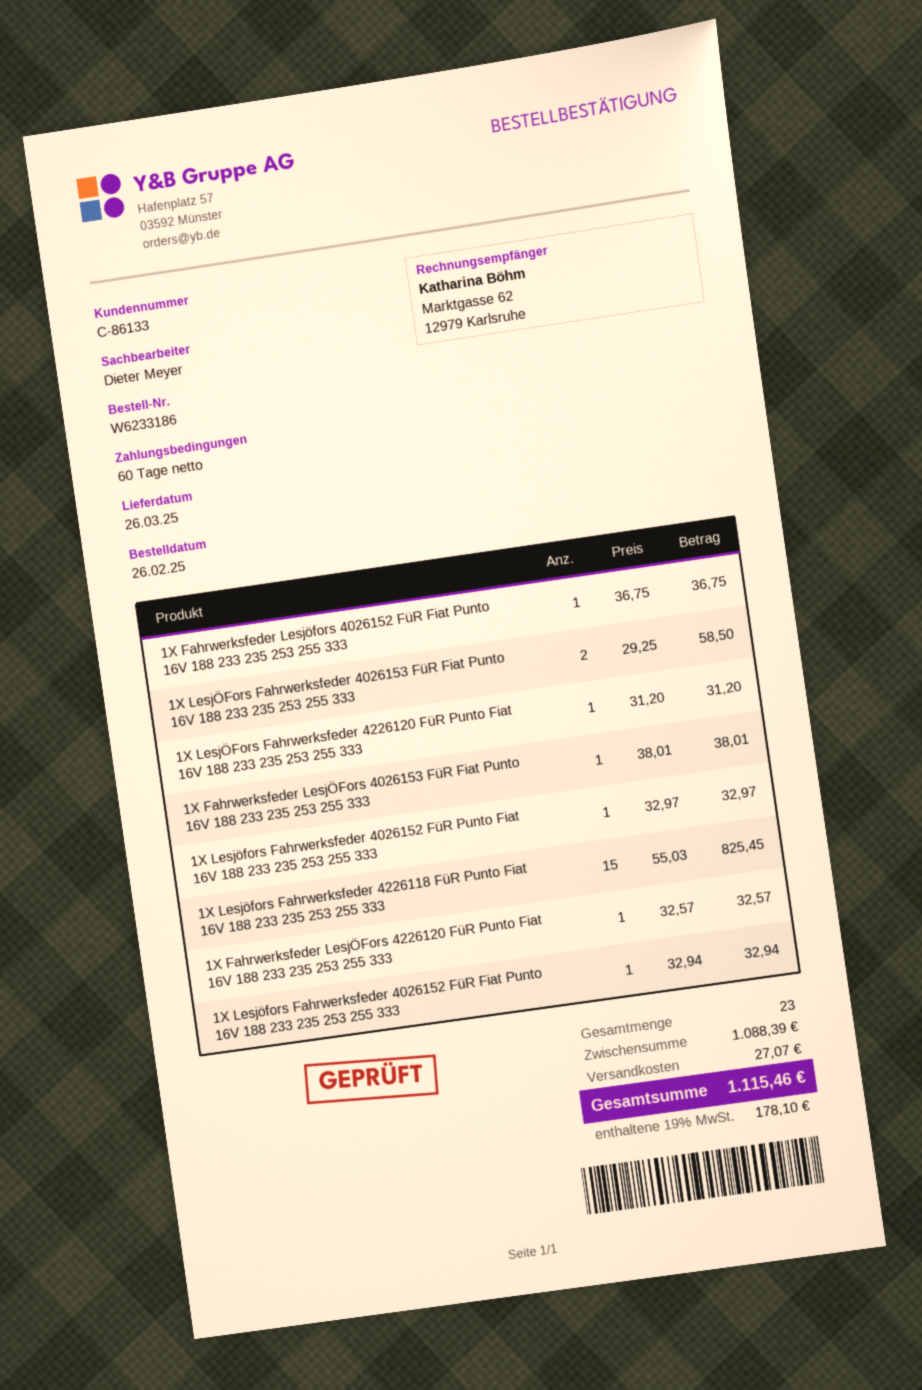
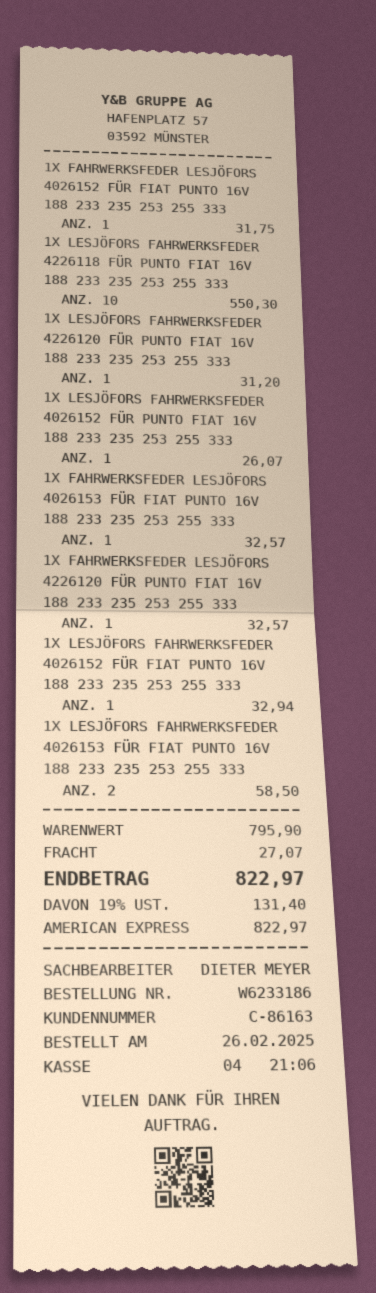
customer number: C-86133 -> C-86163
1X Fahrwerksfeder Lesjöfors 4026152 FüR Fiat Punto 16V 188 233 235 253 255 333: 1 for 36.75 -> 1 for 31.75
1X Fahrwerksfeder LesjÖFors 4026153 FüR Fiat Punto 16V 188 233 235 253 255 333: 1 for 38.01 -> 1 for 32.57
1X Lesjöfors Fahrwerksfeder 4026152 FüR Punto Fiat 16V 188 233 235 253 255 333: 1 for 32.97 -> 1 for 26.07
1X Lesjöfors Fahrwerksfeder 4226118 FüR Punto Fiat 16V 188 233 235 253 255 333: 15 for 825.45 -> 10 for 550.30
subtotal: 1088.39 -> 795.90
tax: 19% = 178.10 -> 19% = 131.40
total: 1115.46 -> 822.97

